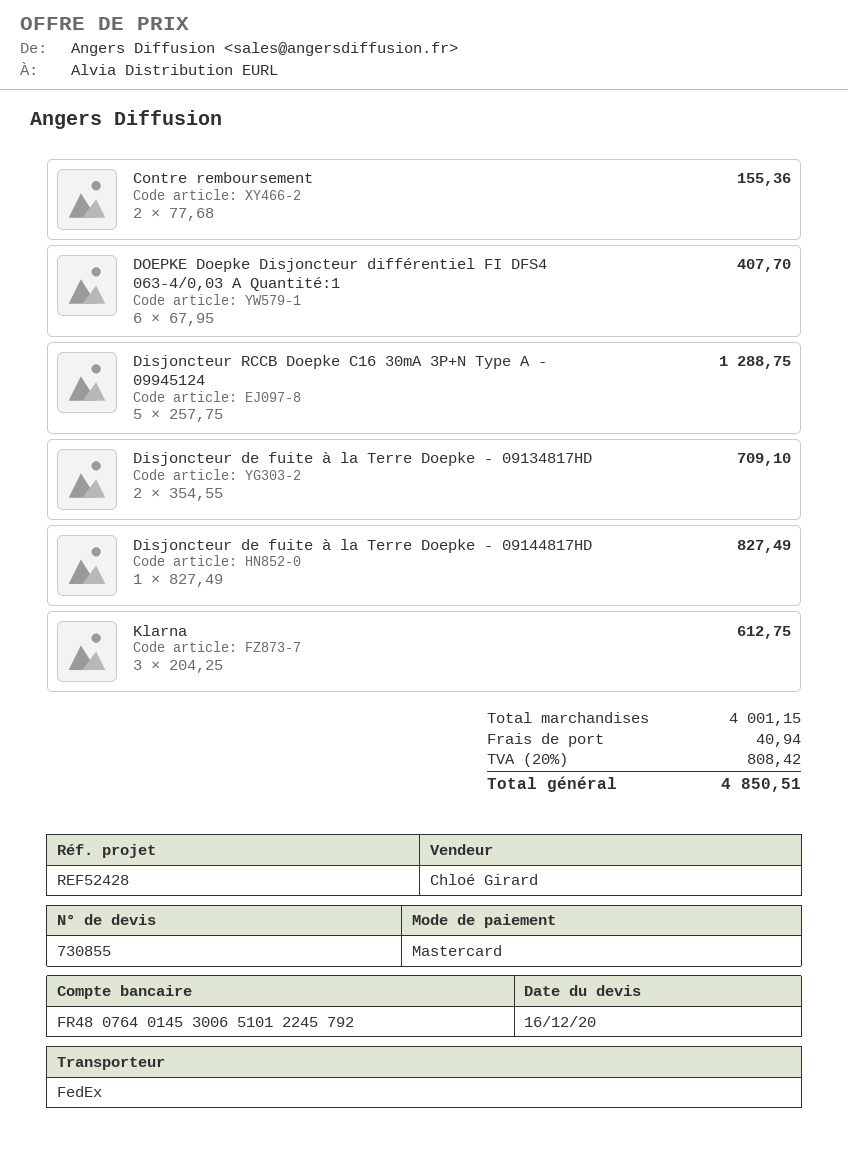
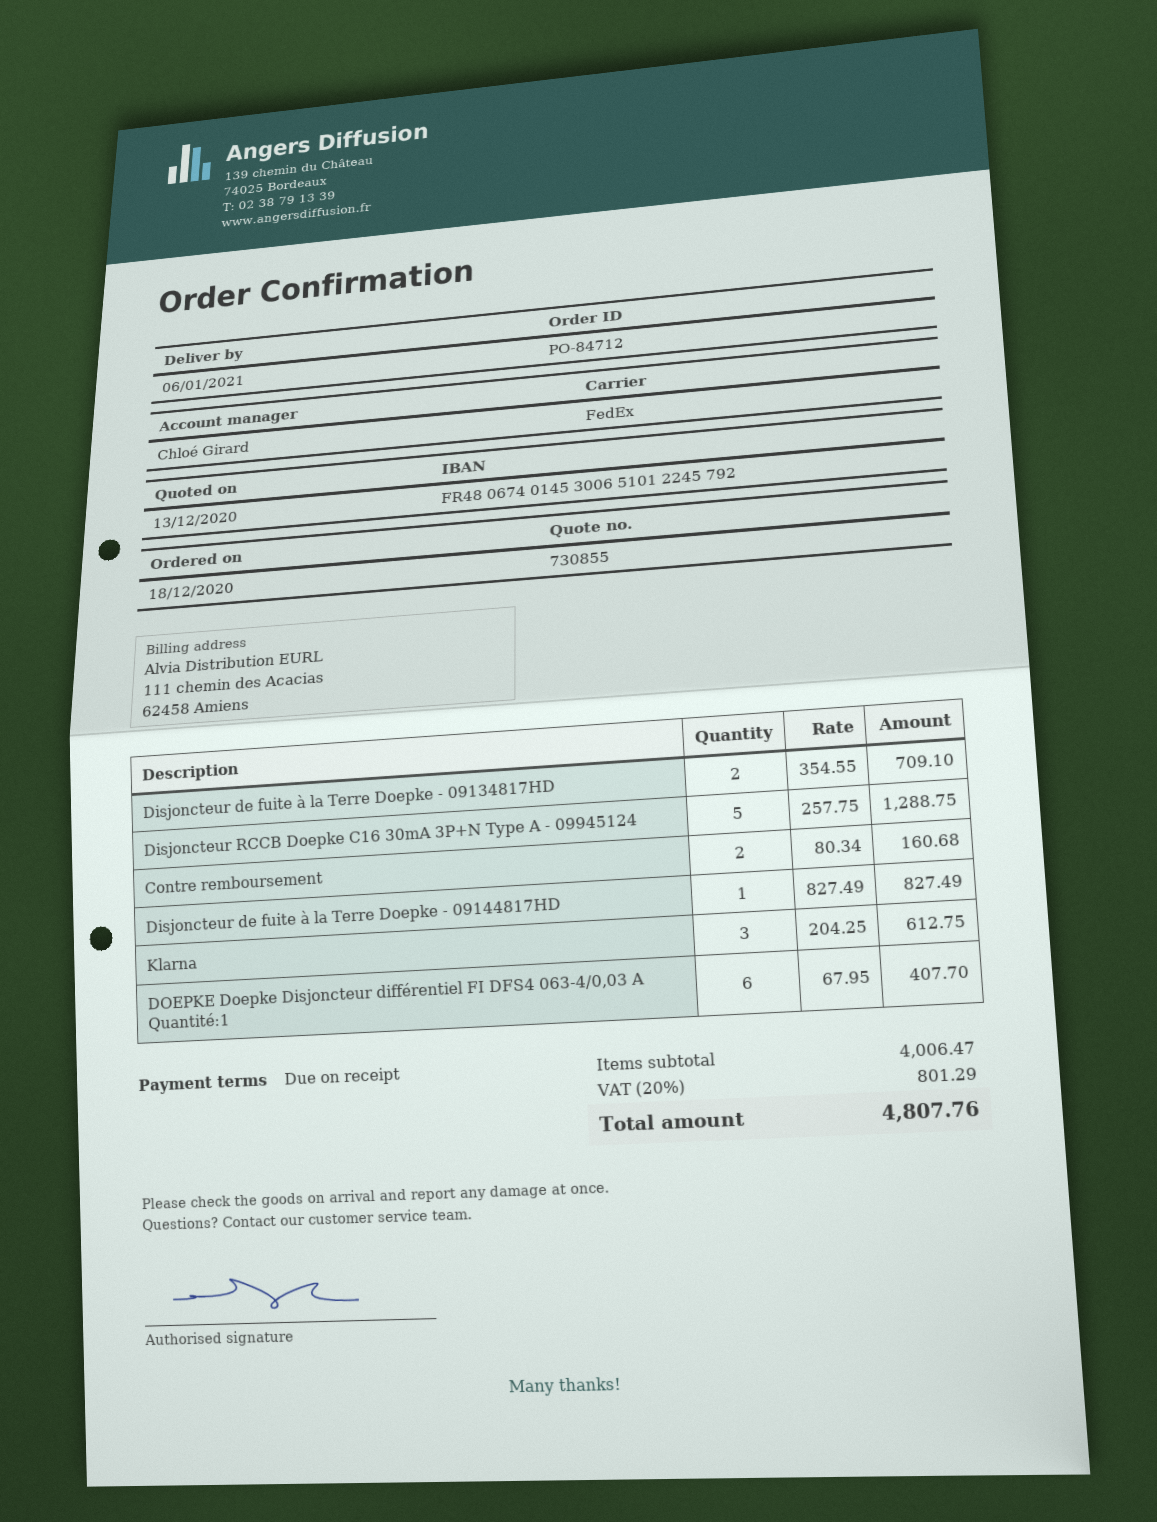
quote date: 2020-12-16 -> 2020-12-13
bank account: FR4807640145300651012245792 -> FR4806740145300651012245792
Contre remboursement: 2 x 77.68 = 155.36 -> 2 x 80.34 = 160.68
subtotal: 4001.15 -> 4006.47
shipping: 40.94 -> none
tax: 20% = 808.42 -> 20% = 801.29
total: 4850.51 -> 4807.76

